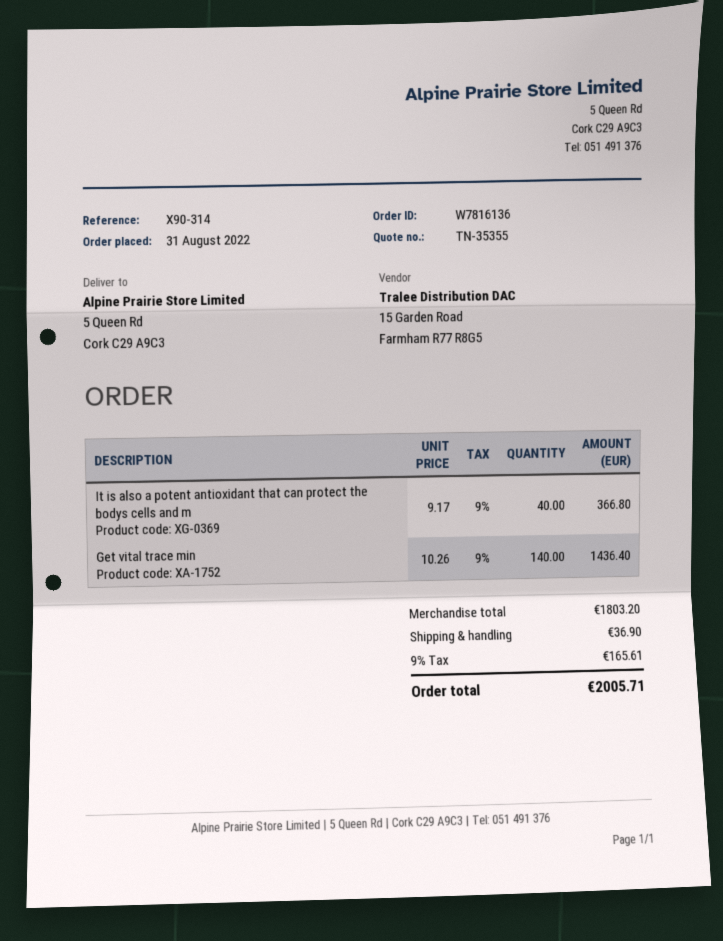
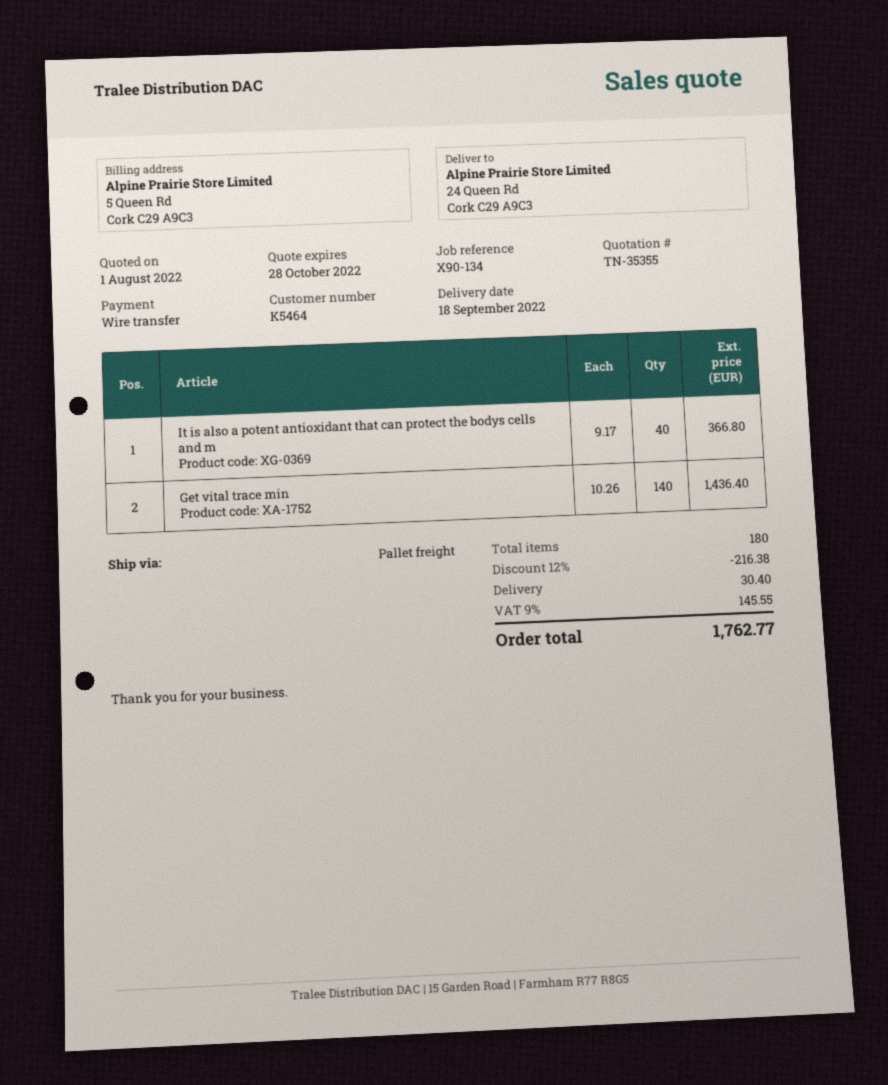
reference: X90-314 -> X90-134
ship to: 5 Queen Rd, Cork C29 A9C3 -> 24 Queen Rd, Cork C29 A9C3
discount: none -> 12% = 216.38
shipping: 36.90 -> 30.40
tax: 9% = 165.61 -> 9% = 145.55
total: 2005.71 -> 1762.77

